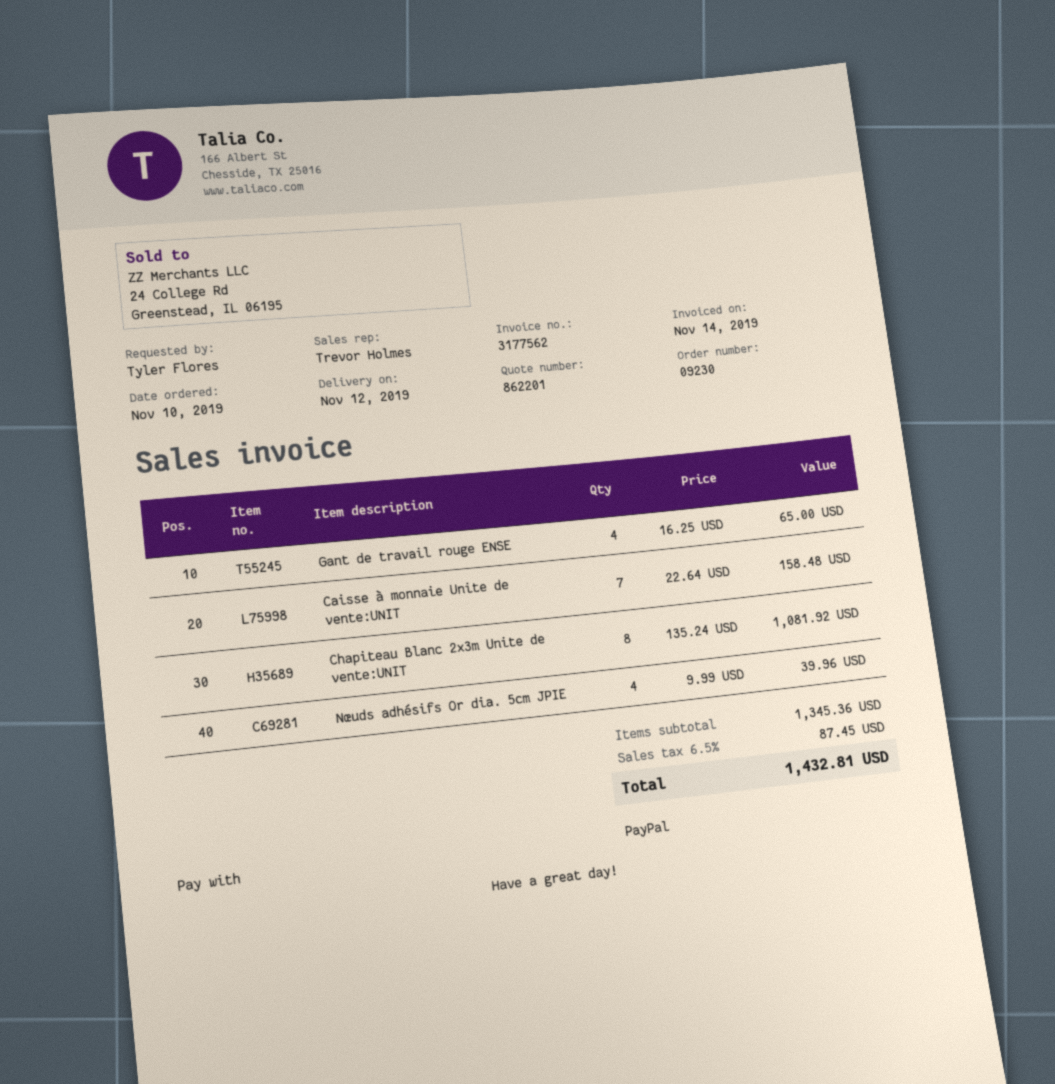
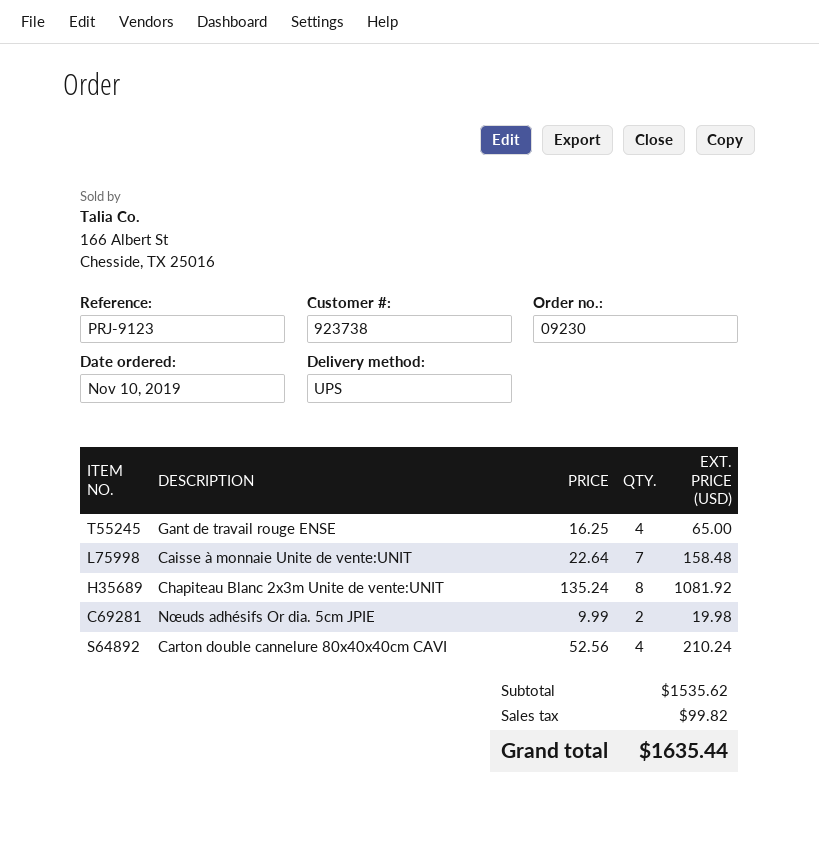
Nœuds adhésifs Or dia. 5cm JPIE: 4 x 9.99 = 39.96 -> 2 x 9.99 = 19.98
Carton double cannelure 80x40x40cm CAVI: none -> 4 x 52.56 = 210.24
subtotal: 1345.36 -> 1535.62
tax: 87.45 -> 99.82
total: 1432.81 -> 1635.44

